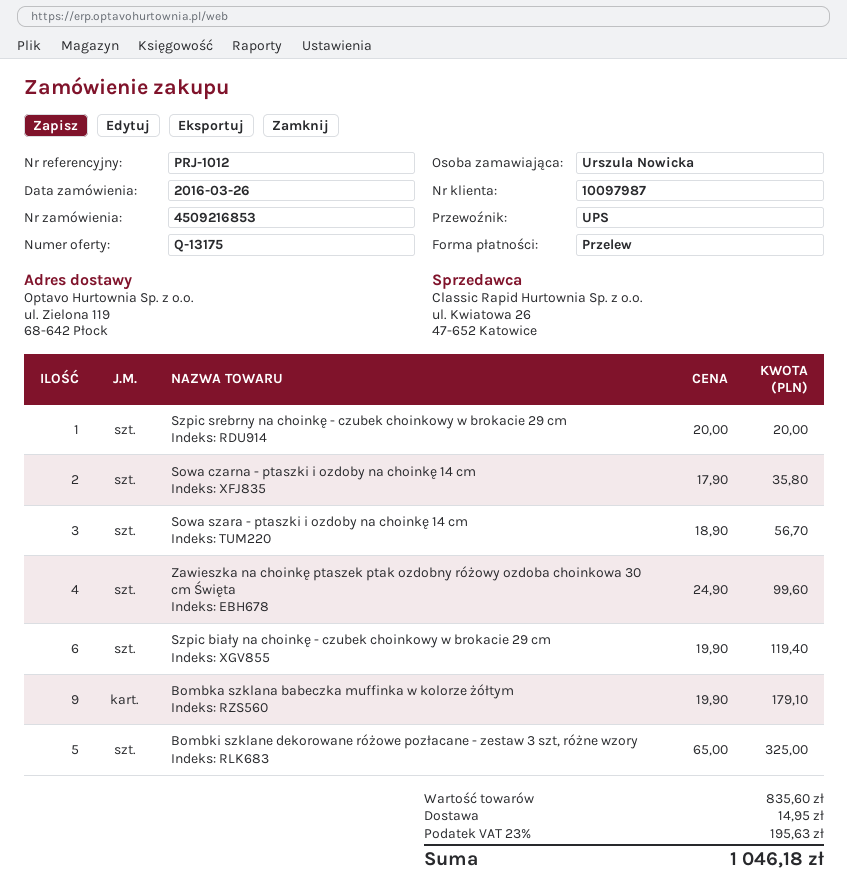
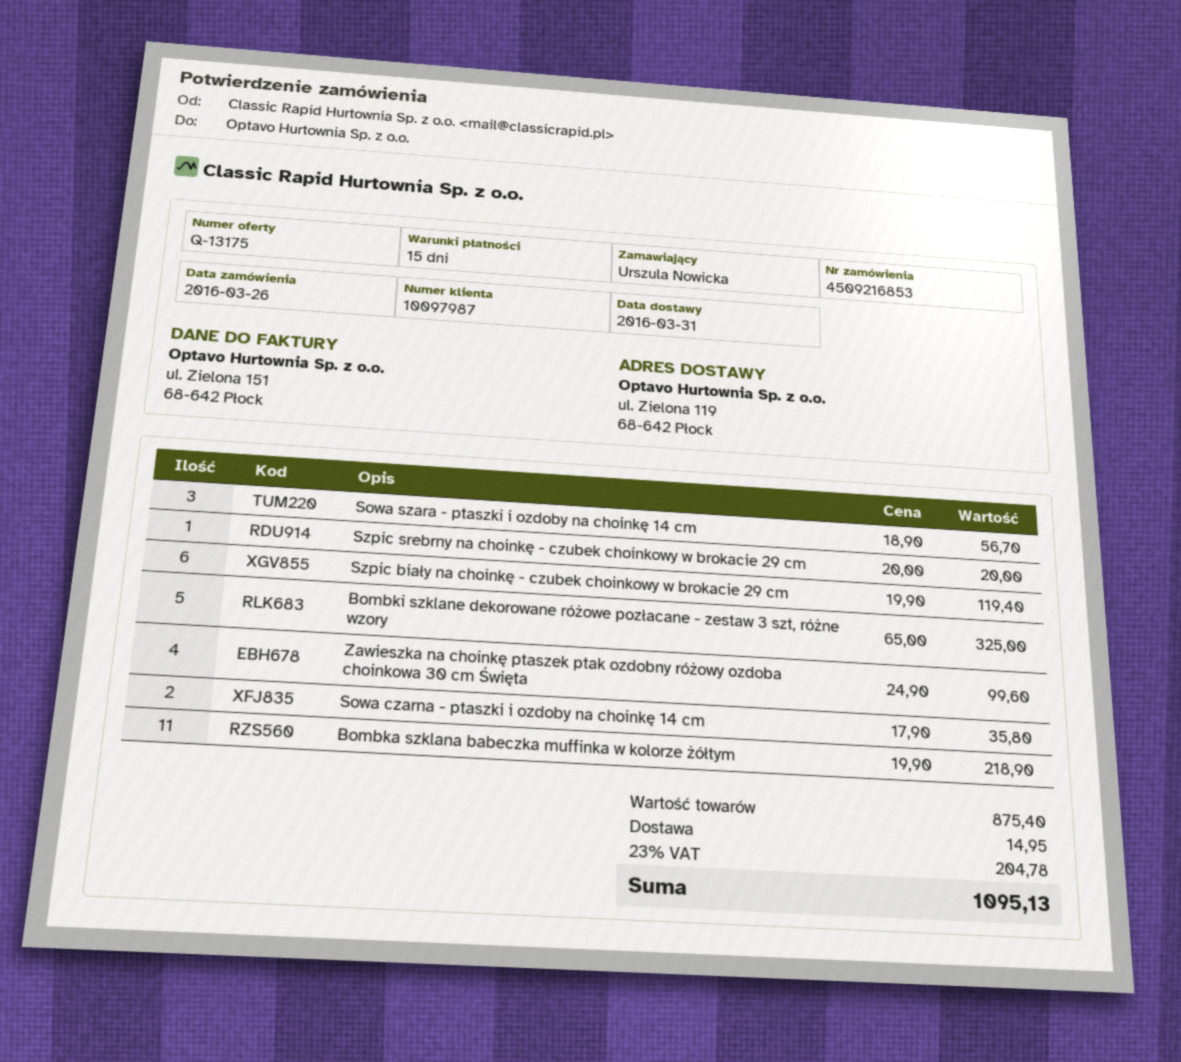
Bombka szklana babeczka muffinka w kolorze żółtym: 9 x 19.90 = 179.10 -> 11 x 19.90 = 218.90
subtotal: 835.60 -> 875.40
tax: 23% = 195.63 -> 23% = 204.78
total: 1046.18 -> 1095.13

